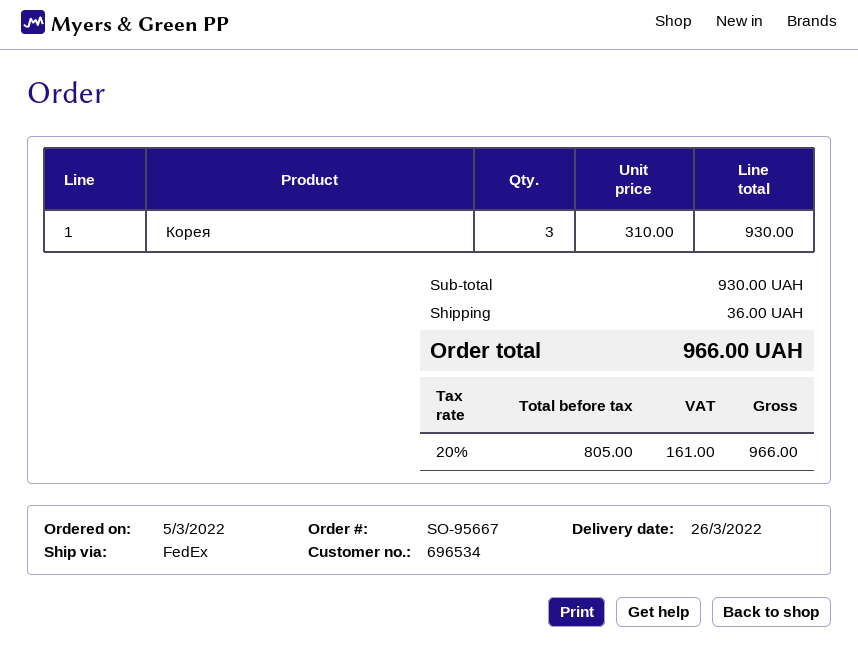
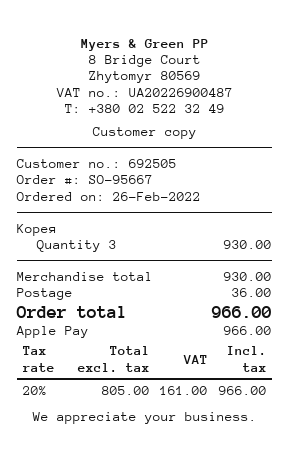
order date: 2022-03-05 -> 2022-02-26
customer number: 696534 -> 692505

